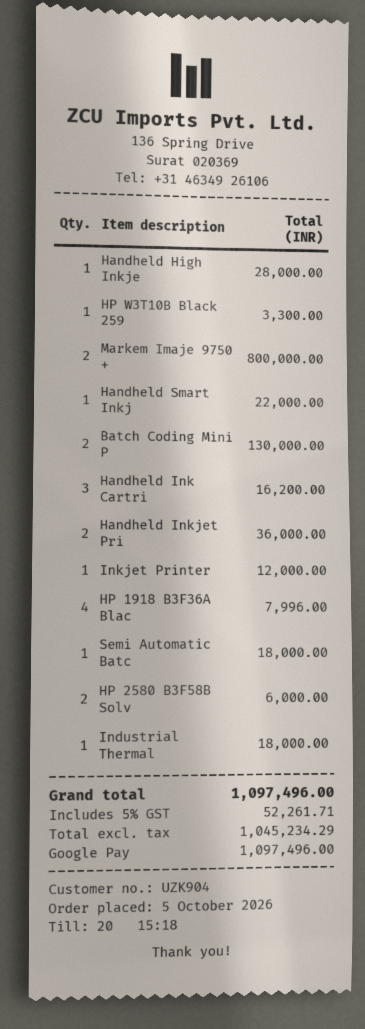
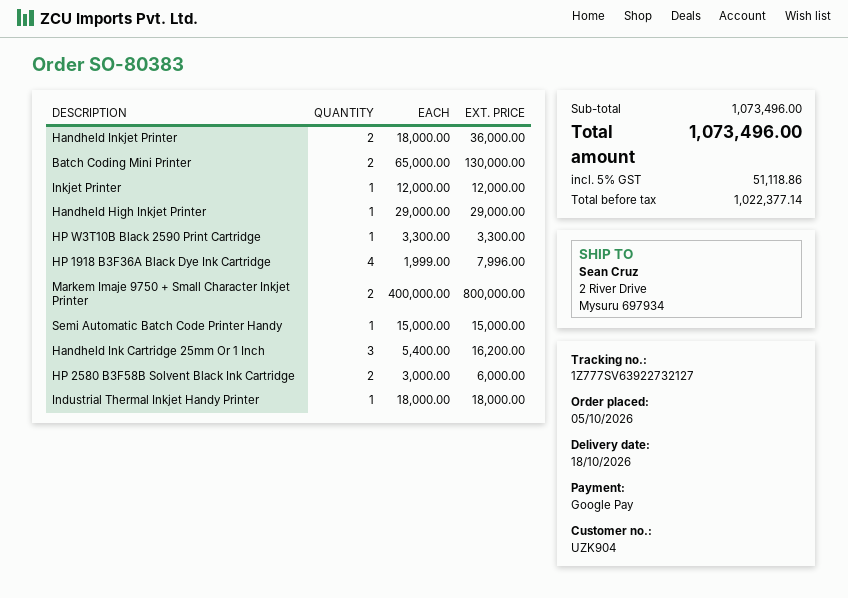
Handheld High Inkje: 1 for 28000.00 -> 1 for 29000.00
Handheld Smart Inkj: 1 for 22000.00 -> none
Semi Automatic Batc: 1 for 18000.00 -> 1 for 15000.00
net: 1045234.29 -> 1022377.14
tax: 5% = 52261.71 -> 5% = 51118.86
total: 1097496.00 -> 1073496.00

